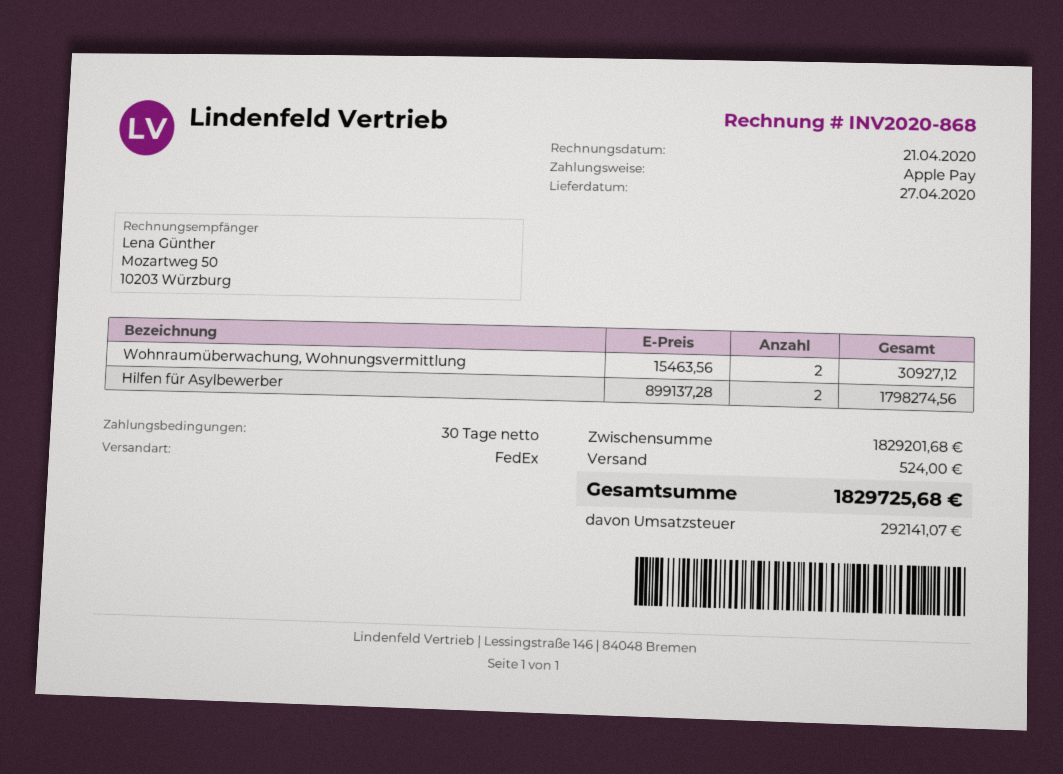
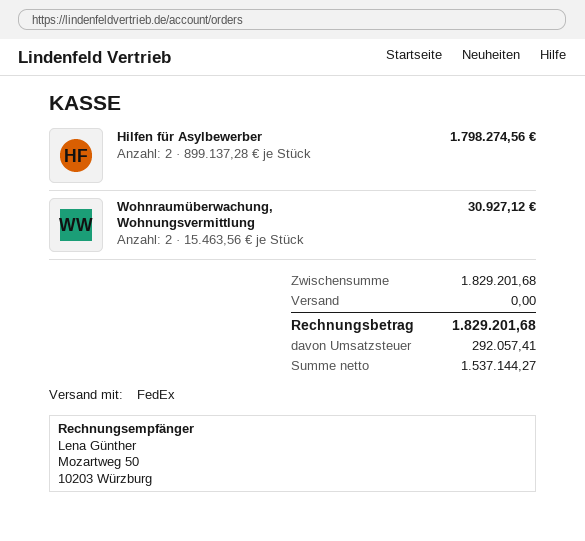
shipping: 524.00 -> 0.00
tax: 292141.07 -> 292057.41
total: 1829725.68 -> 1829201.68

